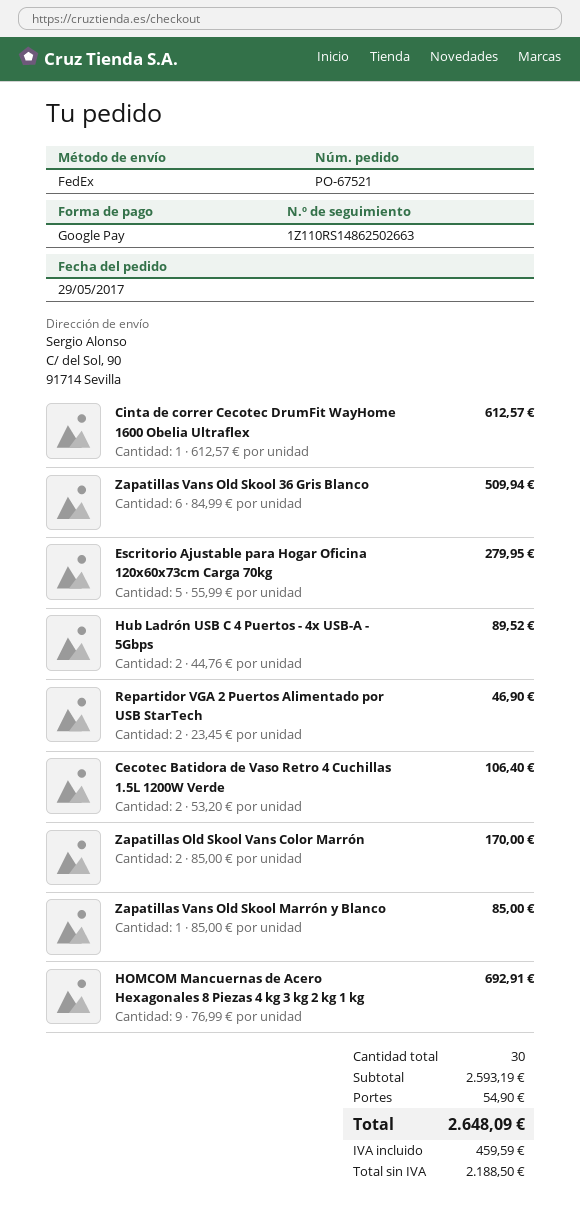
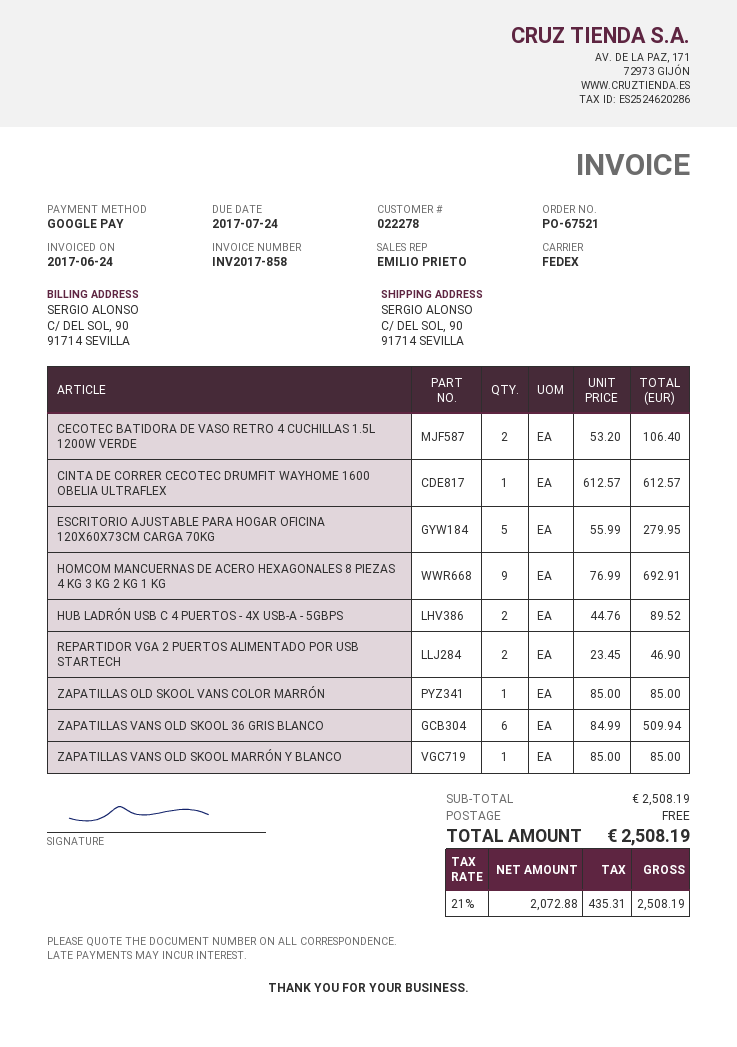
Zapatillas Old Skool Vans Color Marrón: 2 x 85.00 = 170.00 -> 1 x 85.00 = 85.00
subtotal: 2593.19 -> 2508.19
shipping: 54.90 -> 0.00
net: 2188.50 -> 2072.88
tax: 459.59 -> 435.31
total: 2648.09 -> 2508.19

